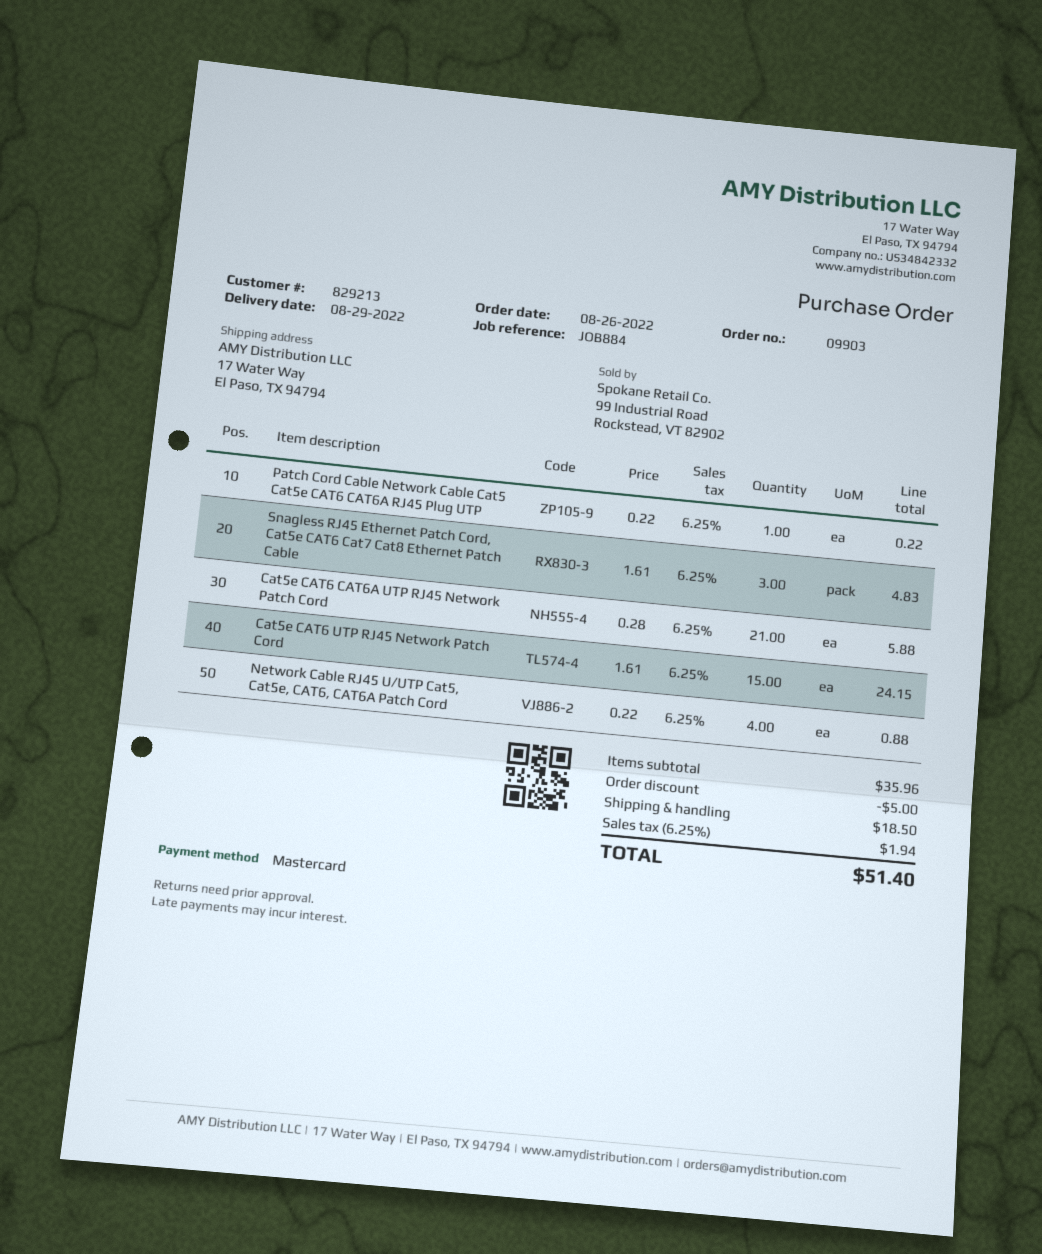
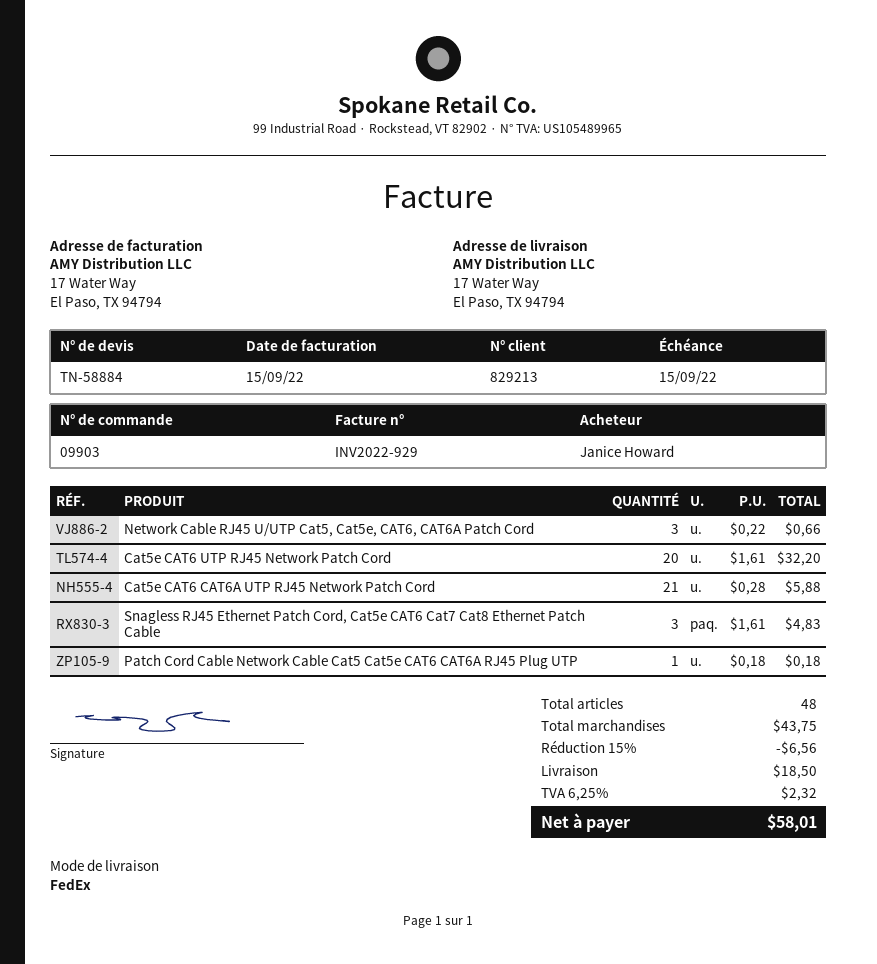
Patch Cord Cable Network Cable Cat5 Cat5e CAT6 CAT6A RJ45 Plug UTP: 1 x 0.22 = 0.22 -> 1 x 0.18 = 0.18
Cat5e CAT6 UTP RJ45 Network Patch Cord: 15 x 1.61 = 24.15 -> 20 x 1.61 = 32.20
Network Cable RJ45 U/UTP Cat5, Cat5e, CAT6, CAT6A Patch Cord: 4 x 0.22 = 0.88 -> 3 x 0.22 = 0.66
subtotal: 35.96 -> 43.75
discount: 5.00 -> 6.56
tax: 6.25% = 1.94 -> 6.25% = 2.32
total: 51.40 -> 58.01

